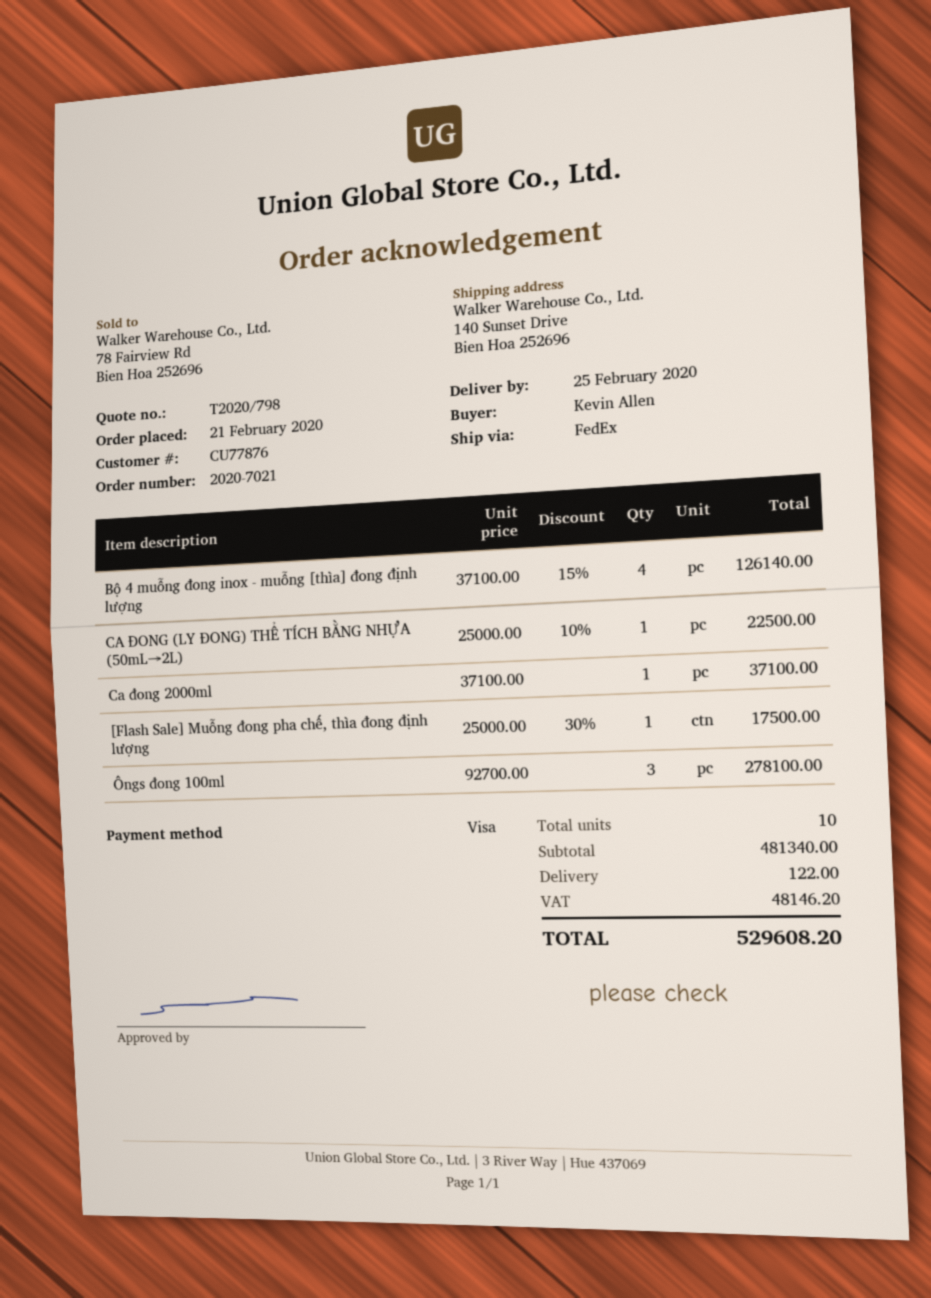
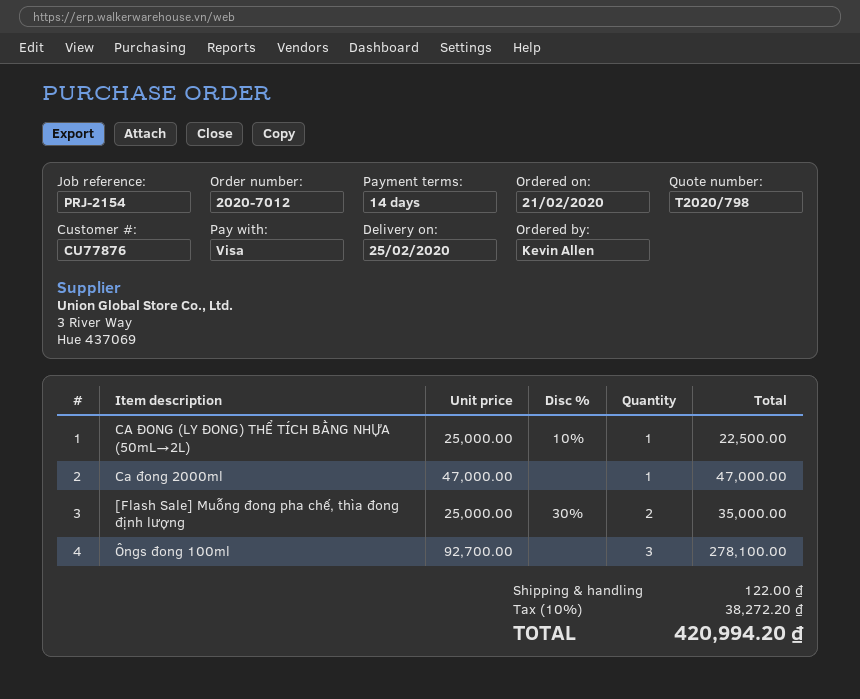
order number: 2020-7021 -> 2020-7012
Bộ 4 muỗng đong inox - muỗng [thìa] đong định lượng: 4 x 37100.00 - 15% = 126140.00 -> none
Ca đong 2000ml: 1 x 37100.00 = 37100.00 -> 1 x 47000.00 = 47000.00
[Flash Sale] Muỗng đong pha chế, thìa đong định lượng: 1 x 25000.00 - 30% = 17500.00 -> 2 x 25000.00 - 30% = 35000.00
tax: 48146.20 -> 38272.20
total: 529608.20 -> 420994.20

